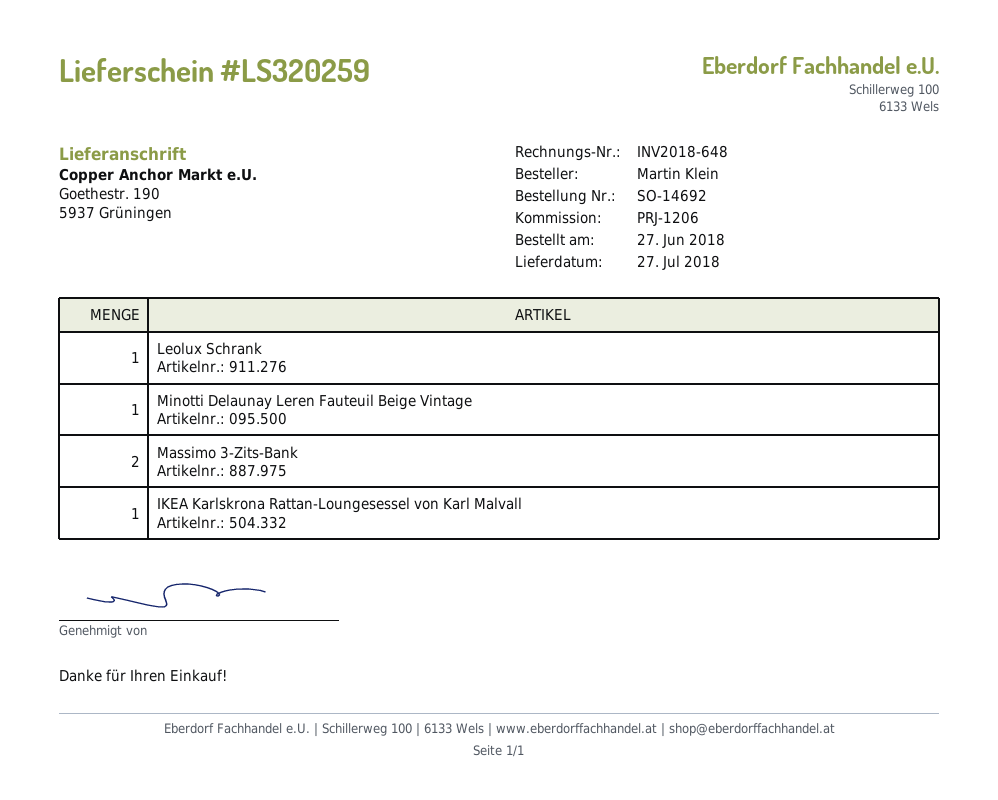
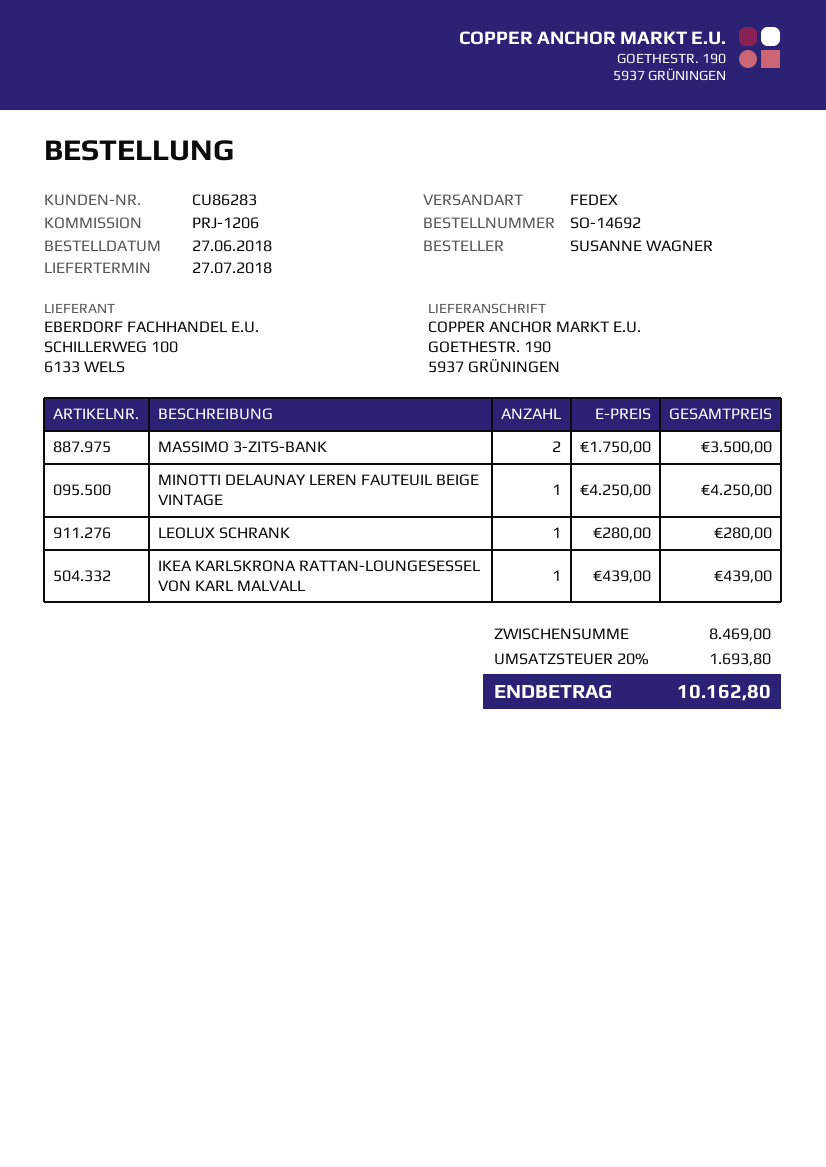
ordered by: Martin Klein -> SUSANNE WAGNER

